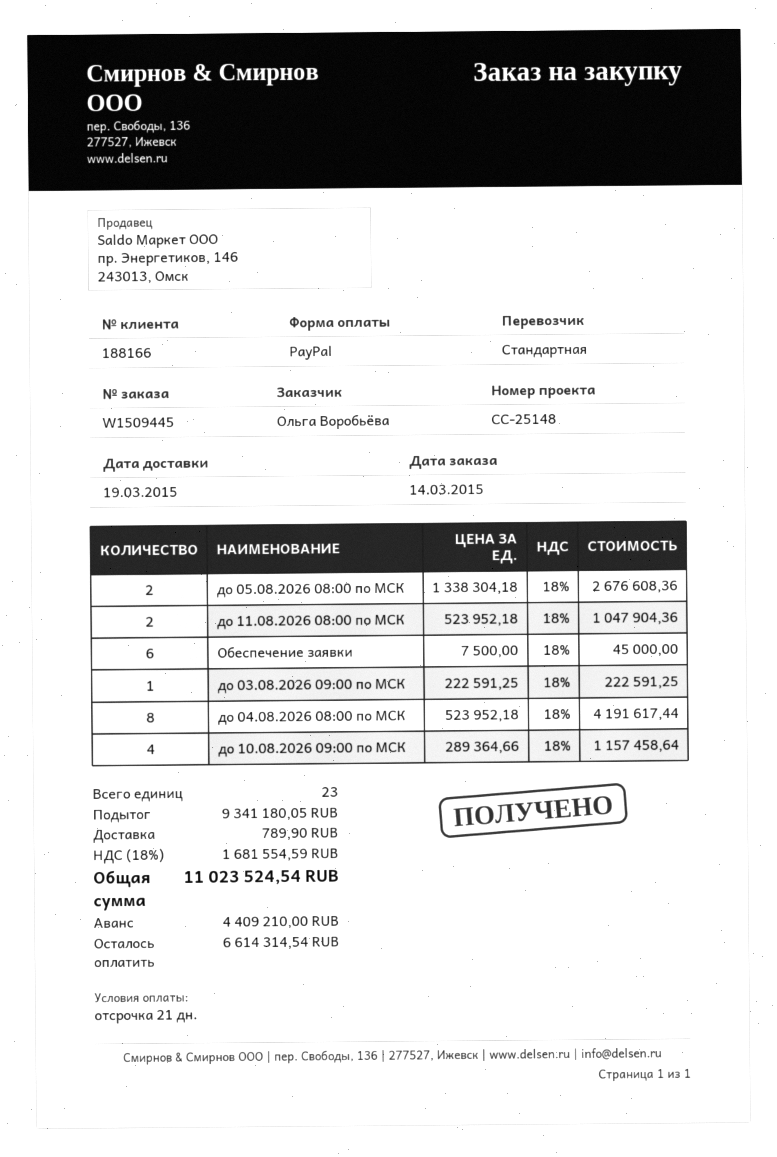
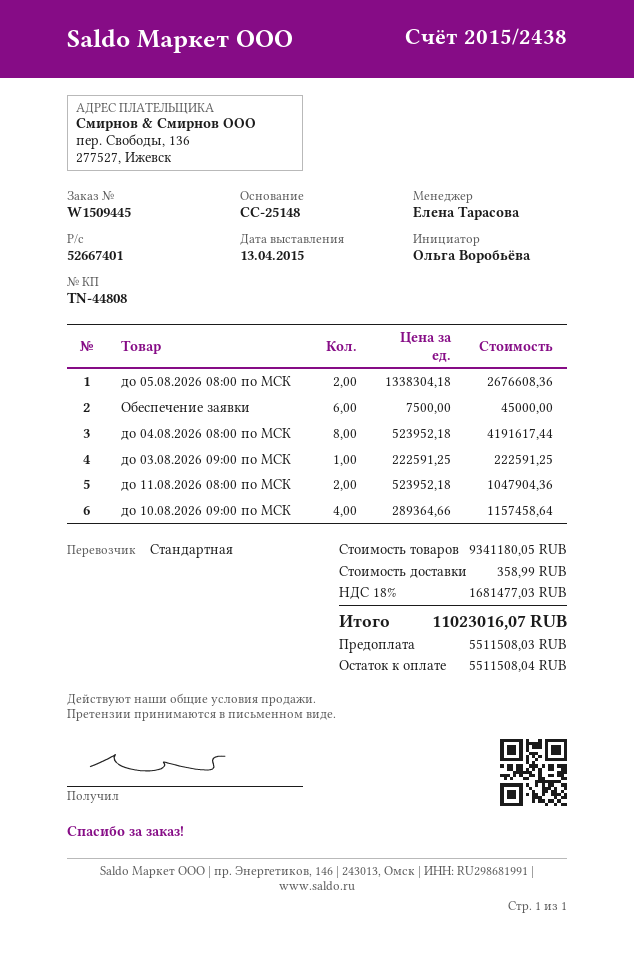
shipping: 789.90 -> 358.99
tax: 18% = 1681554.59 -> 18% = 1681477.03
total: 11023524.54 -> 11023016.07
deposit: 4409210.00 -> 5511508.03
balance: 6614314.54 -> 5511508.04

